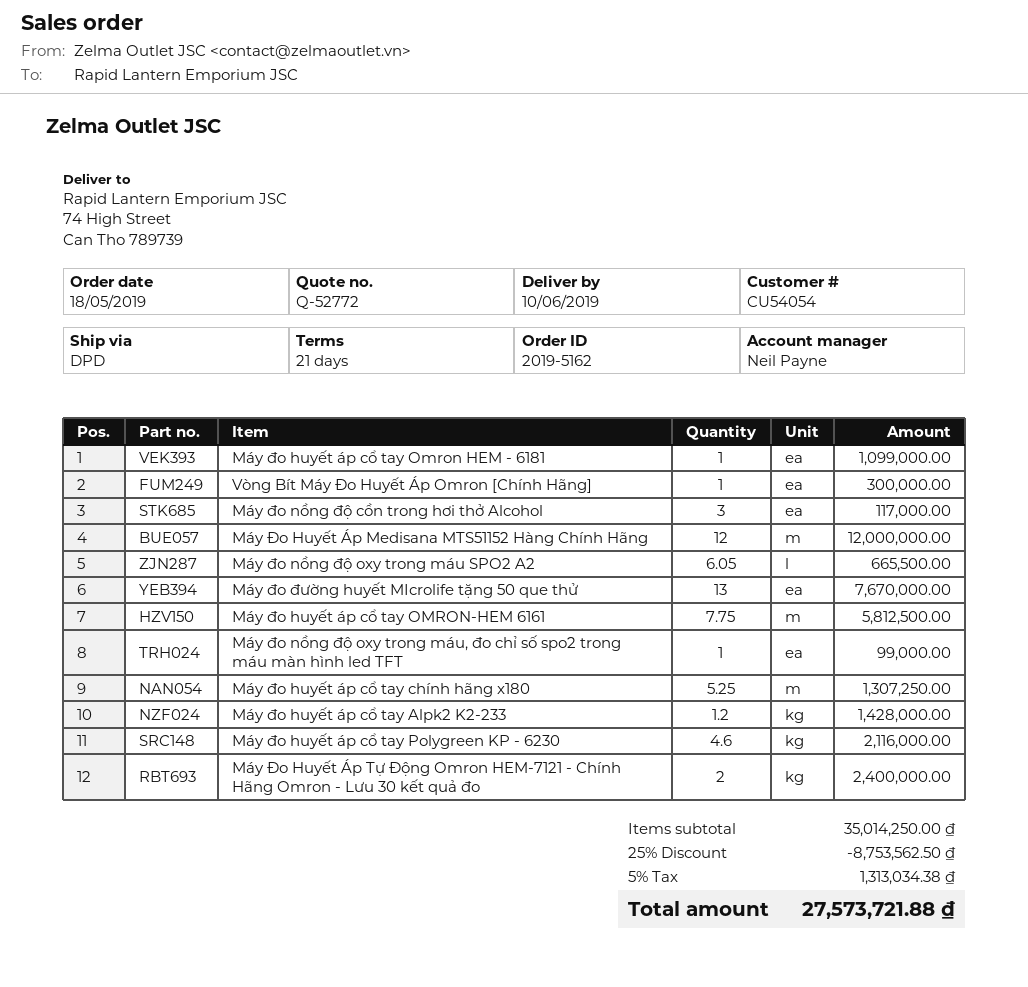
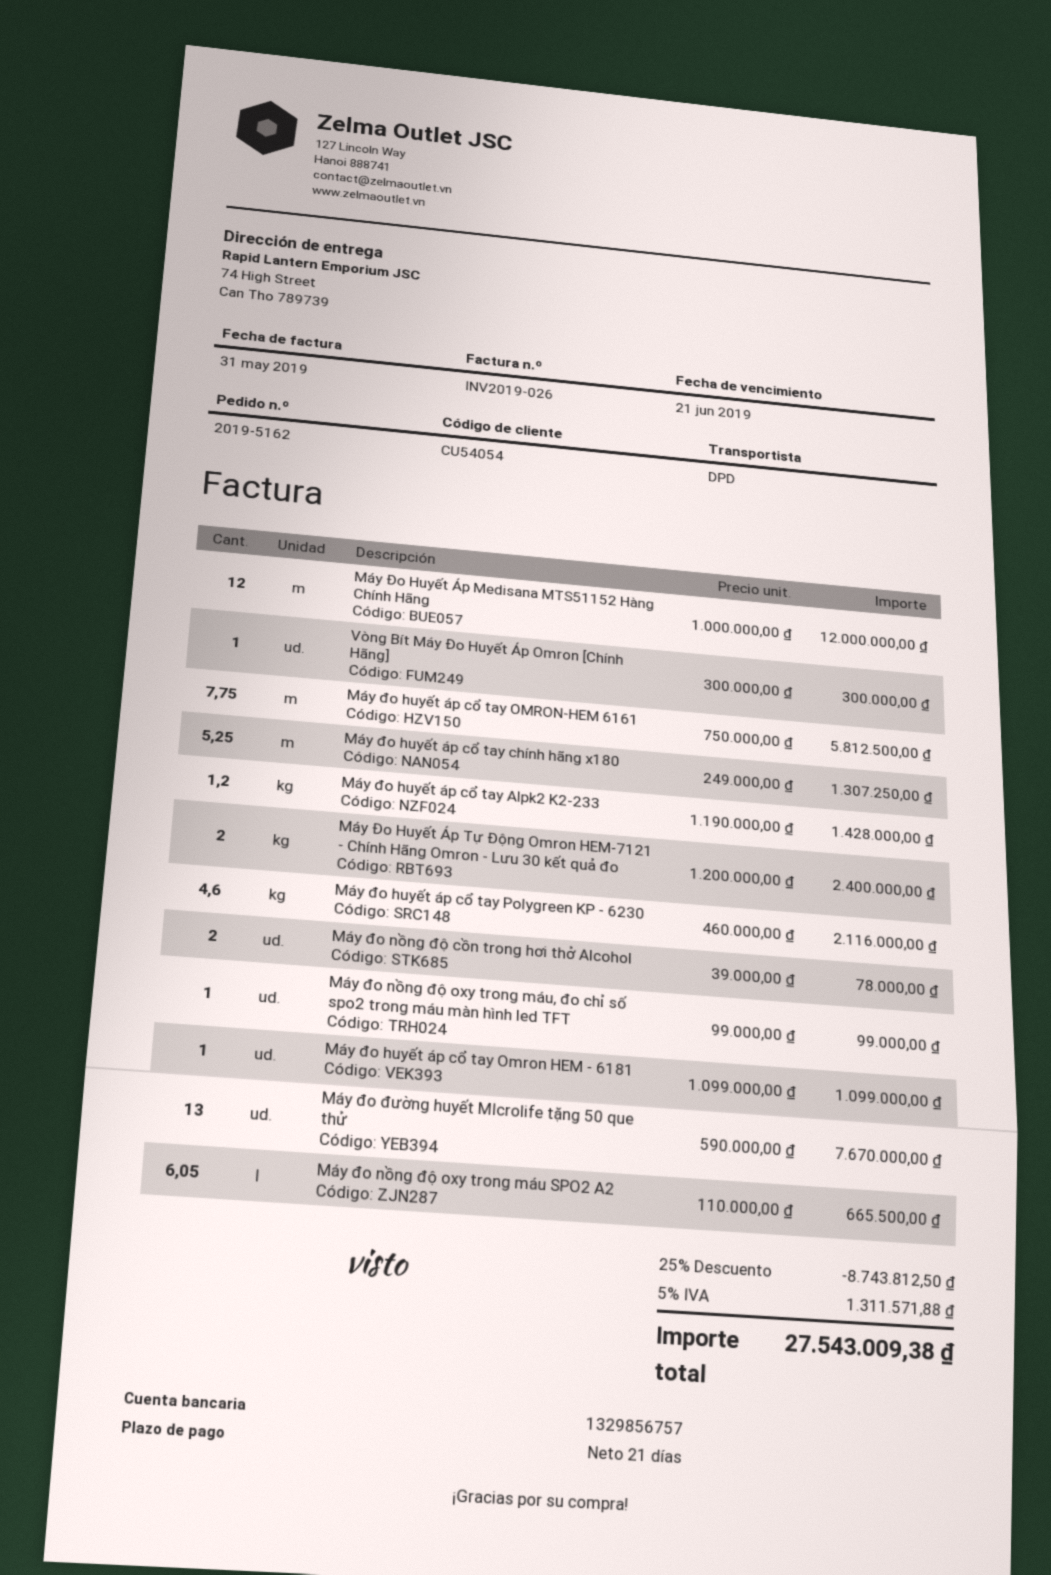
Máy đo nồng độ cồn trong hơi thở Alcohol: 3 for 117000.00 -> 2 for 78000.00
discount: 25% = 8753562.50 -> 25% = 8743812.50
tax: 5% = 1313034.38 -> 5% = 1311571.88
total: 27573721.88 -> 27543009.38

